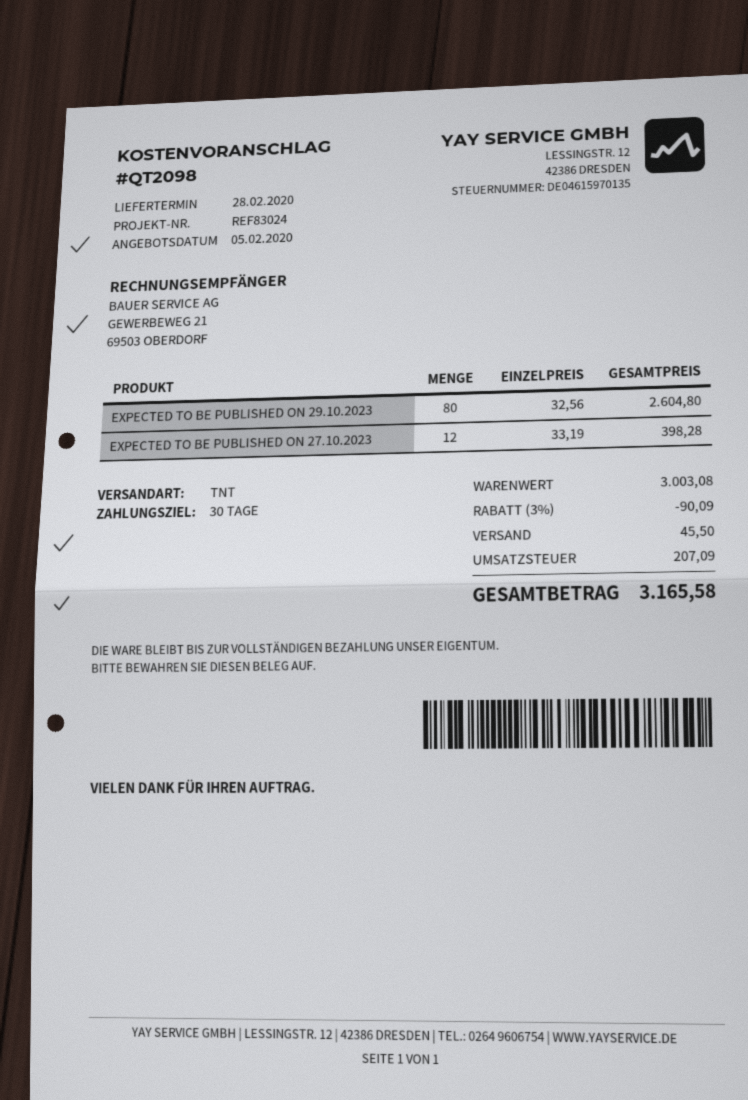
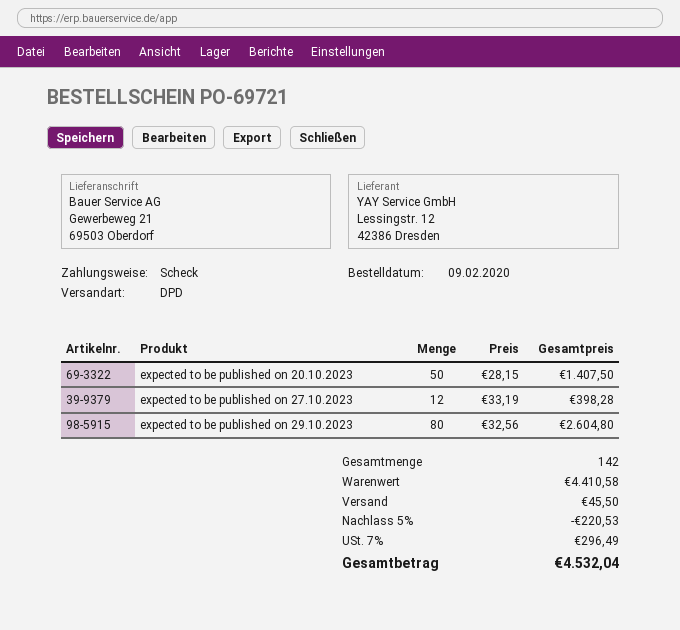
shipping method: TNT -> DPD
expected to be published on 20.10.2023: none -> 50 x 28.15 = 1407.50
subtotal: 3003.08 -> 4410.58
discount: 3% = 90.09 -> 5% = 220.53
tax: 207.09 -> 296.49
total: 3165.58 -> 4532.04

